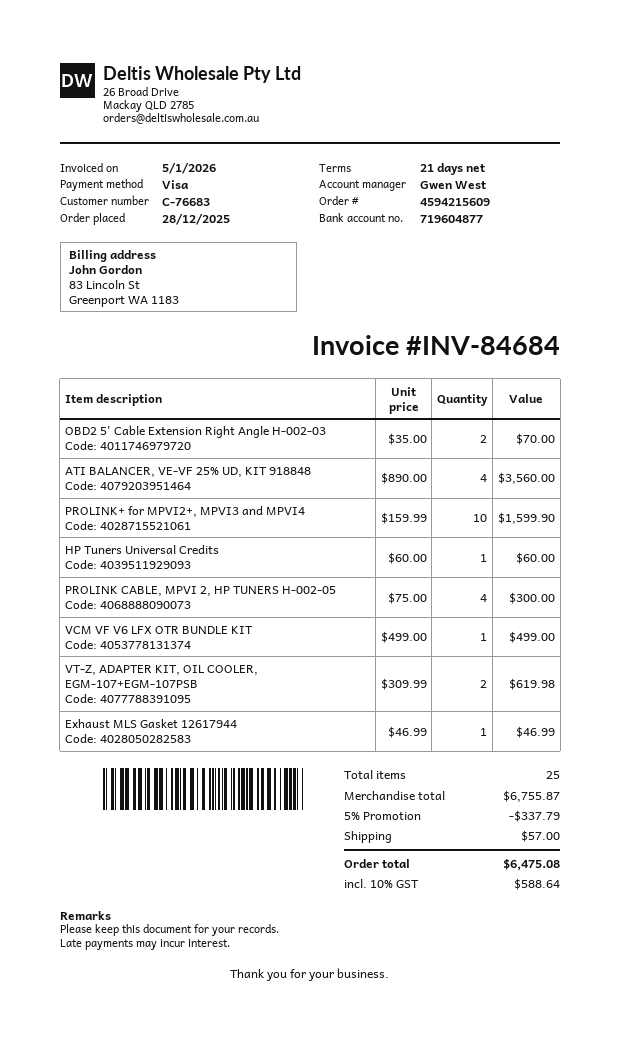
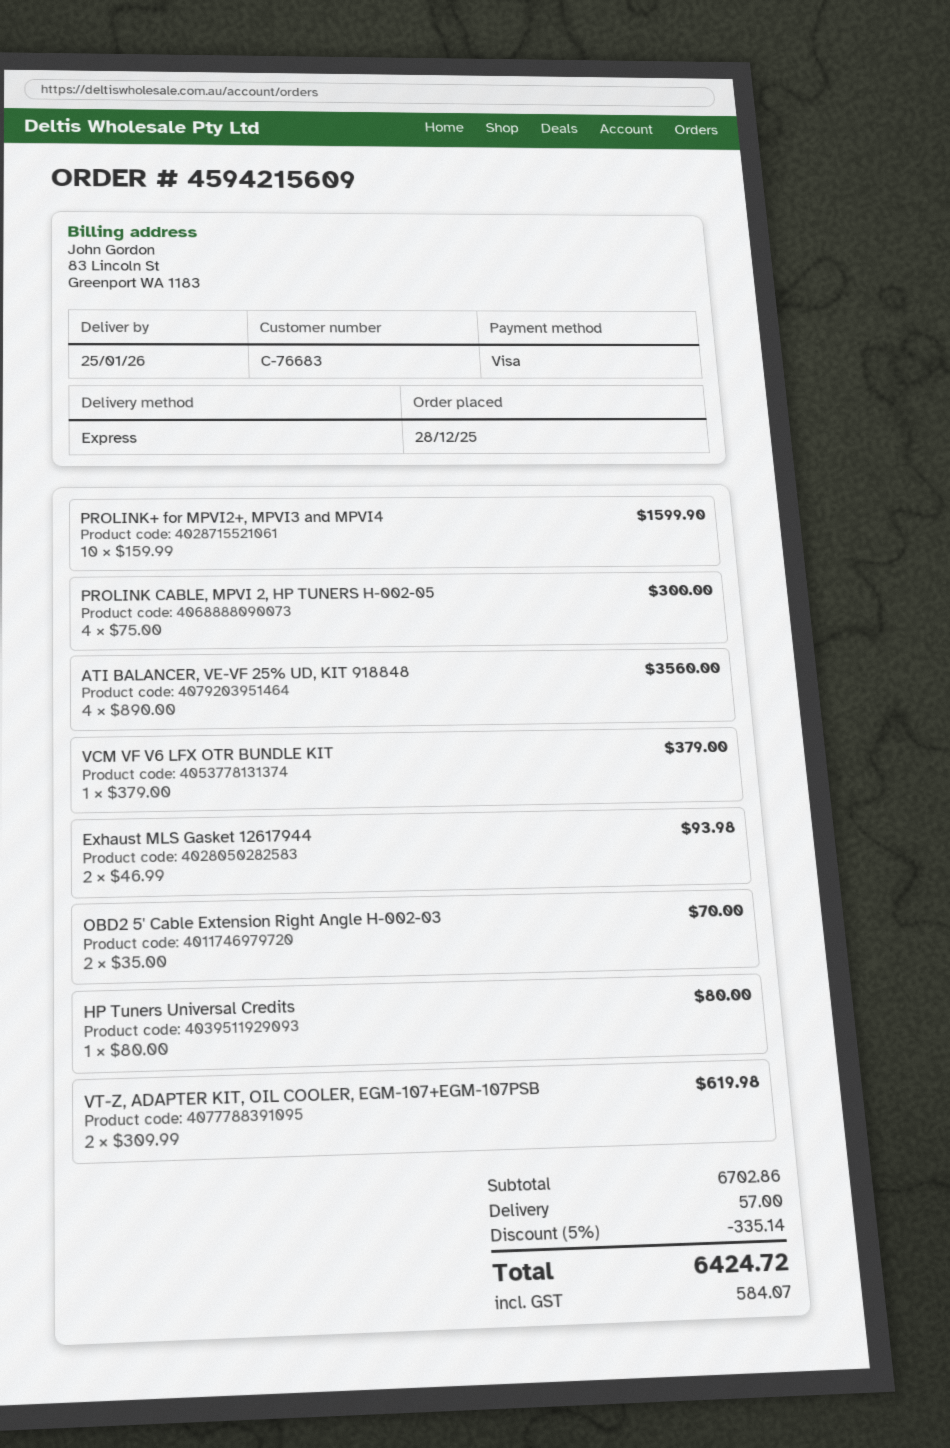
HP Tuners Universal Credits: 1 x 60.00 = 60.00 -> 1 x 80.00 = 80.00
VCM VF V6 LFX OTR BUNDLE KIT: 1 x 499.00 = 499.00 -> 1 x 379.00 = 379.00
Exhaust MLS Gasket 12617944: 1 x 46.99 = 46.99 -> 2 x 46.99 = 93.98
subtotal: 6755.87 -> 6702.86
discount: 5% = 337.79 -> 5% = 335.14
tax: 588.64 -> 584.07
total: 6475.08 -> 6424.72

